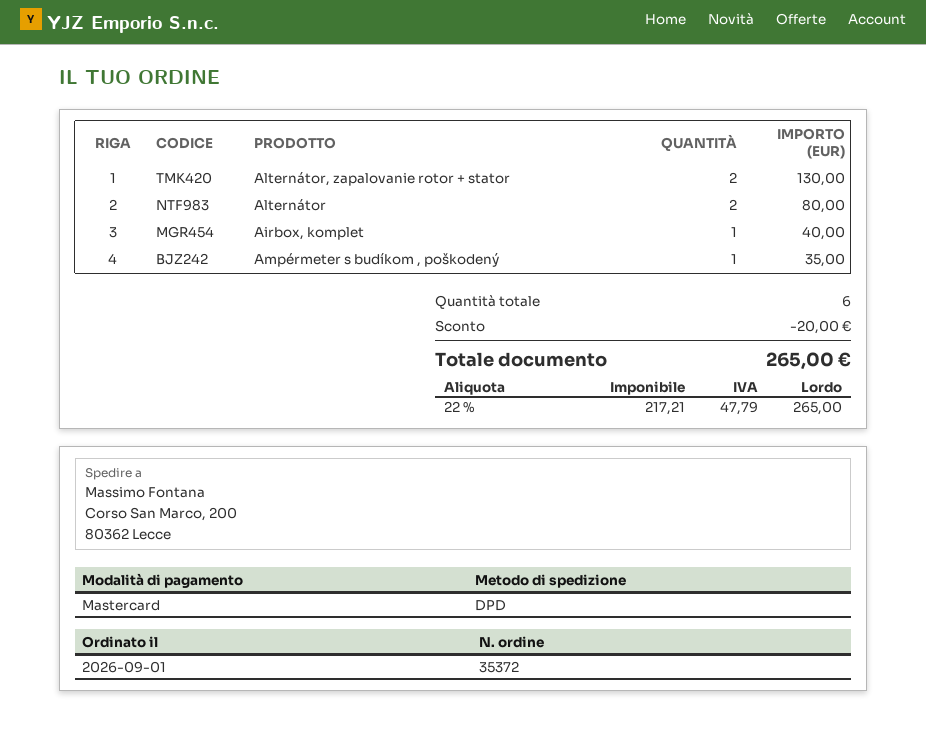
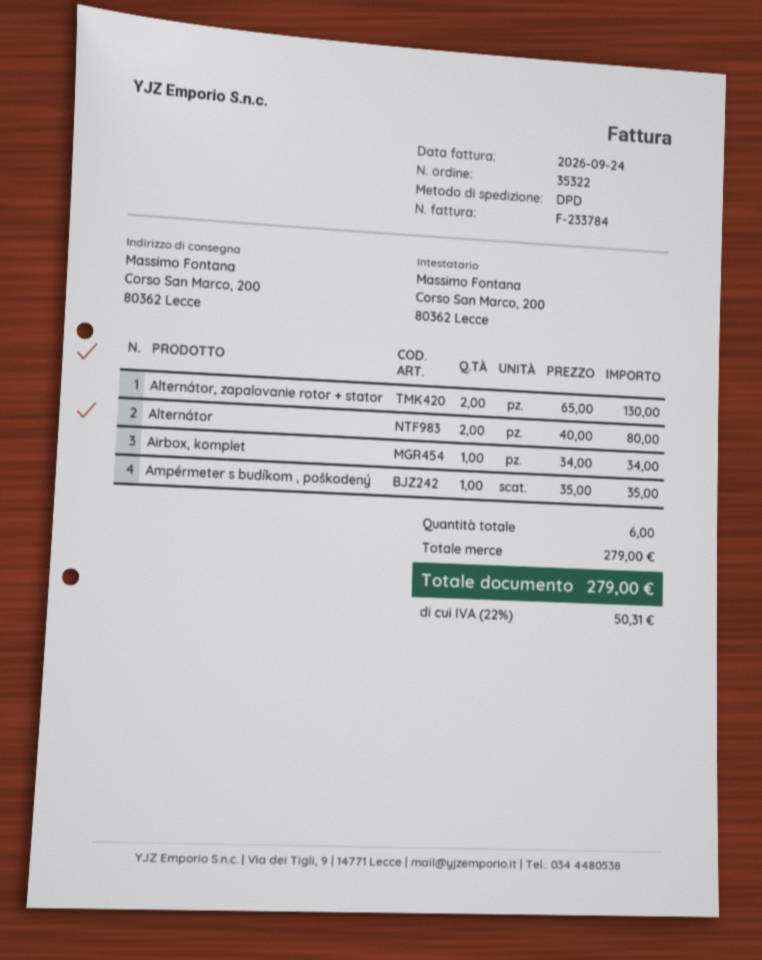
order number: 35372 -> 35322
Airbox, komplet: 1 for 40.00 -> 1 for 34.00
discount: 20.00 -> none
tax: 22% = 47.79 -> 22% = 50.31
total: 265.00 -> 279.00

